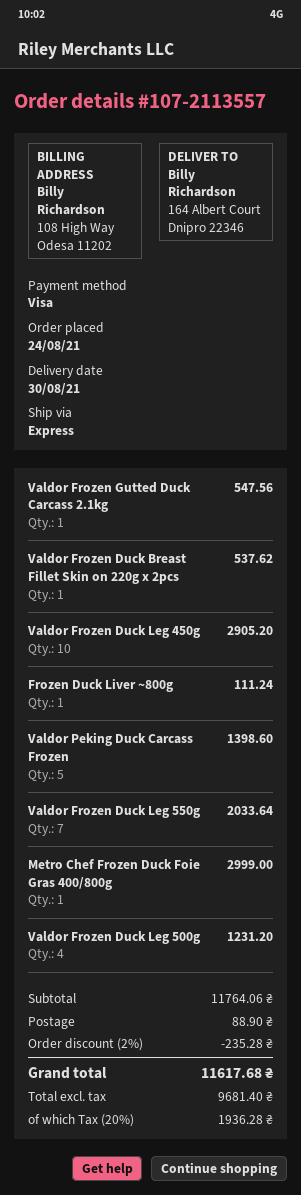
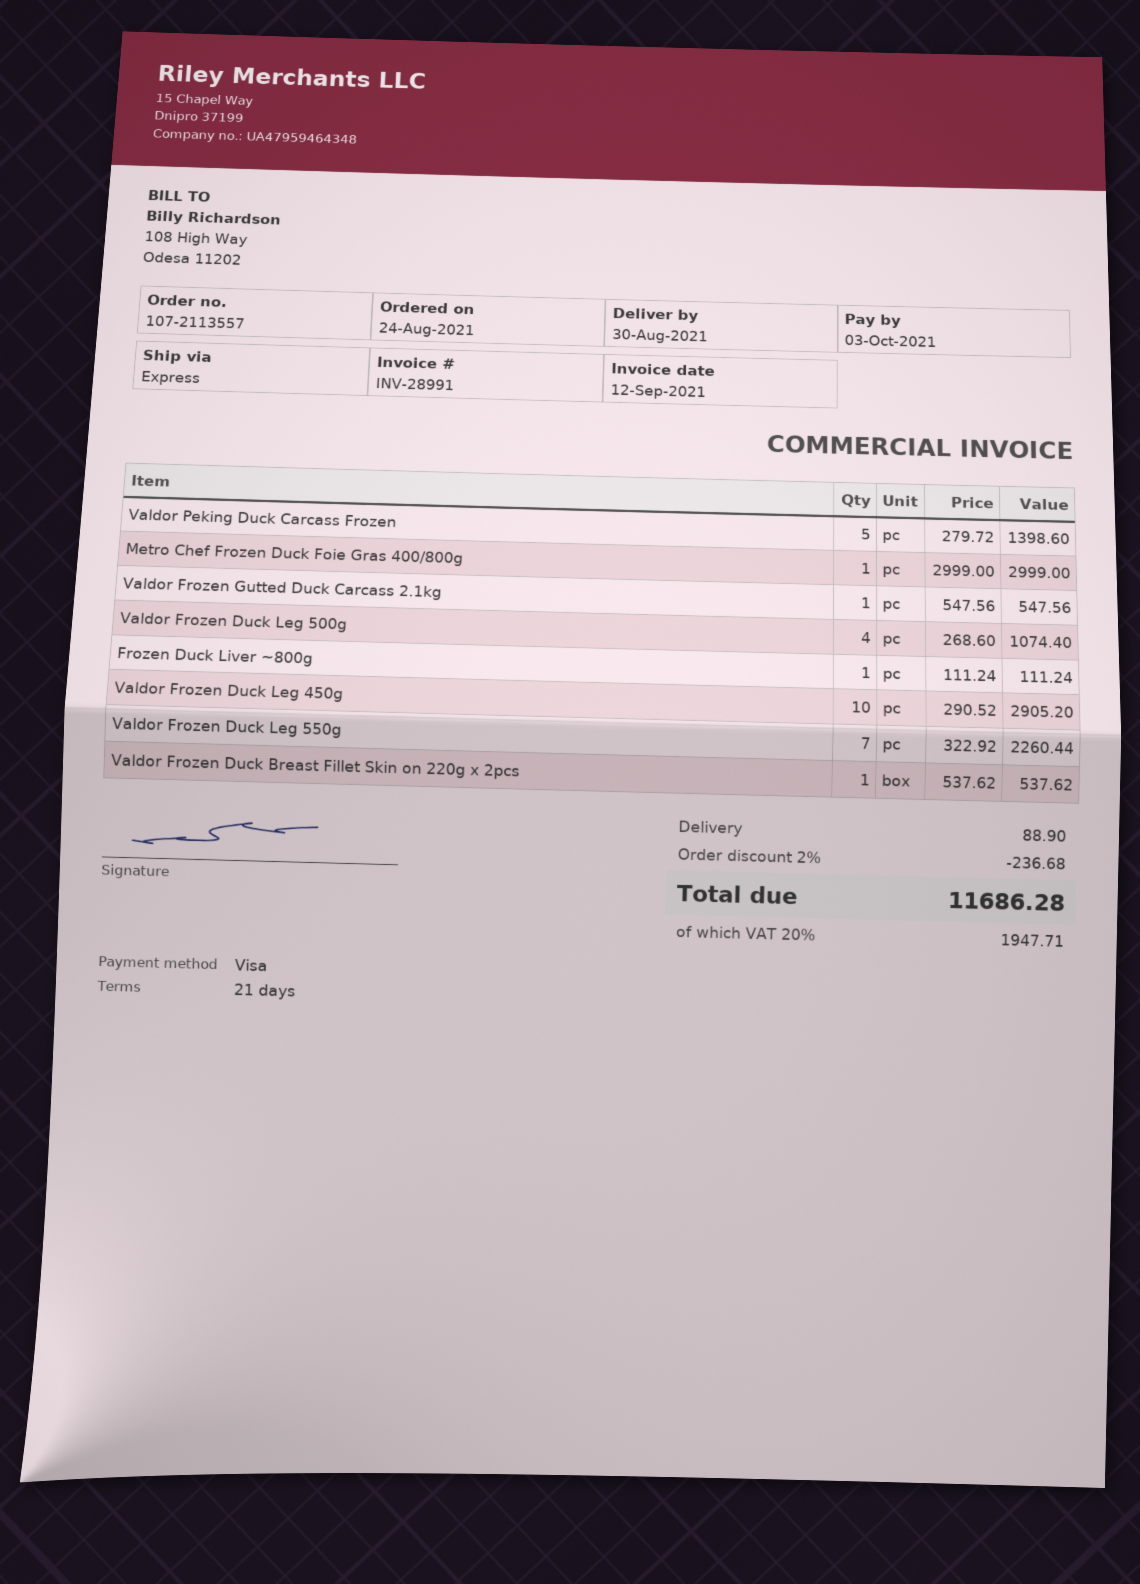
Valdor Frozen Duck Leg 550g: 7 for 2033.64 -> 7 for 2260.44
Valdor Frozen Duck Leg 500g: 4 for 1231.20 -> 4 for 1074.40
discount: 2% = 235.28 -> 2% = 236.68
tax: 20% = 1936.28 -> 20% = 1947.71
total: 11617.68 -> 11686.28

